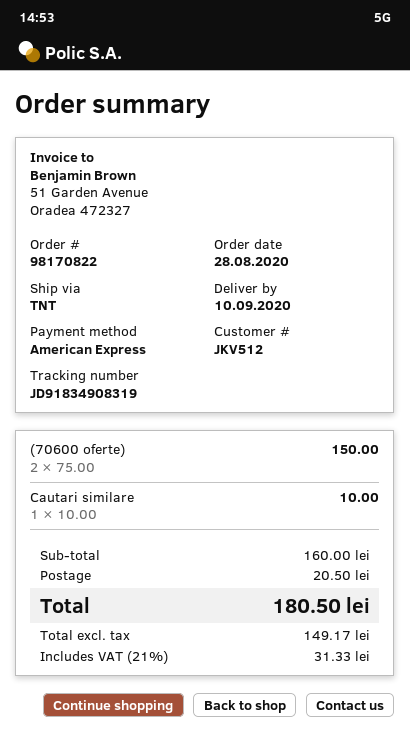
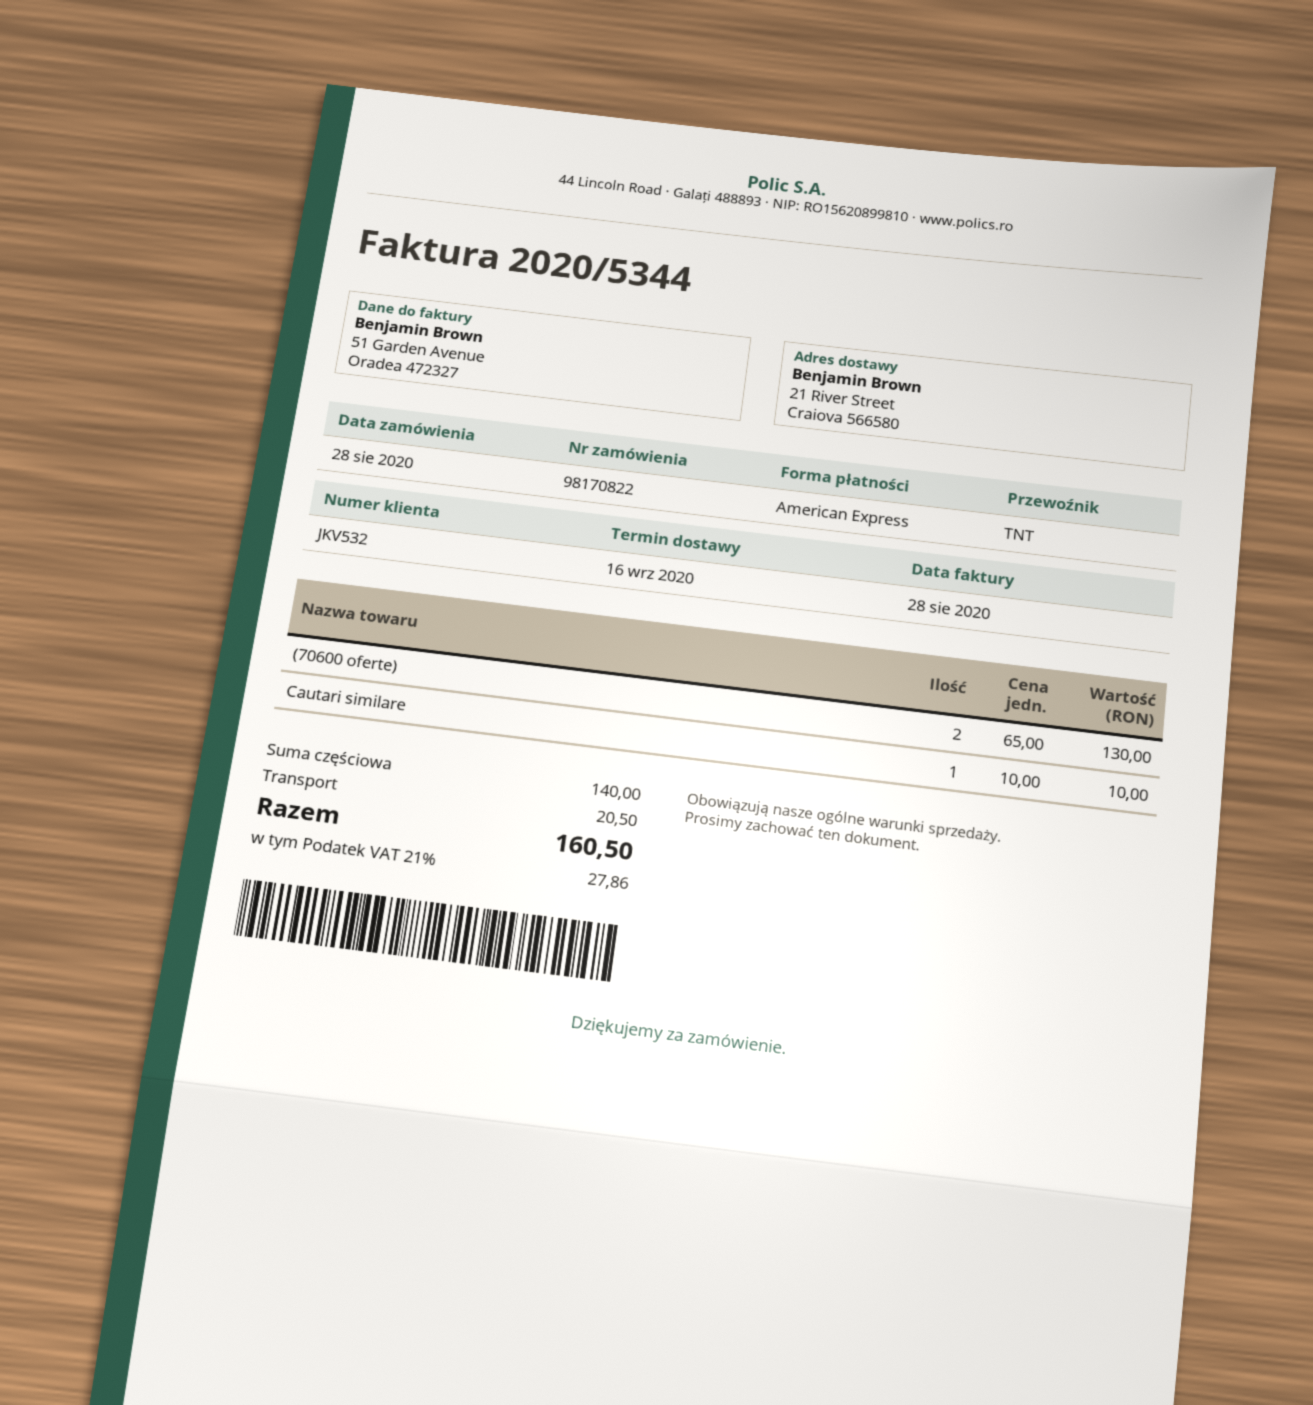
delivery date: 2020-09-10 -> 2020-09-16
customer number: JKV512 -> JKV532
(70600 oferte): 2 x 75.00 = 150.00 -> 2 x 65.00 = 130.00
subtotal: 160.00 -> 140.00
tax: 21% = 31.33 -> 21% = 27.86
total: 180.50 -> 160.50

